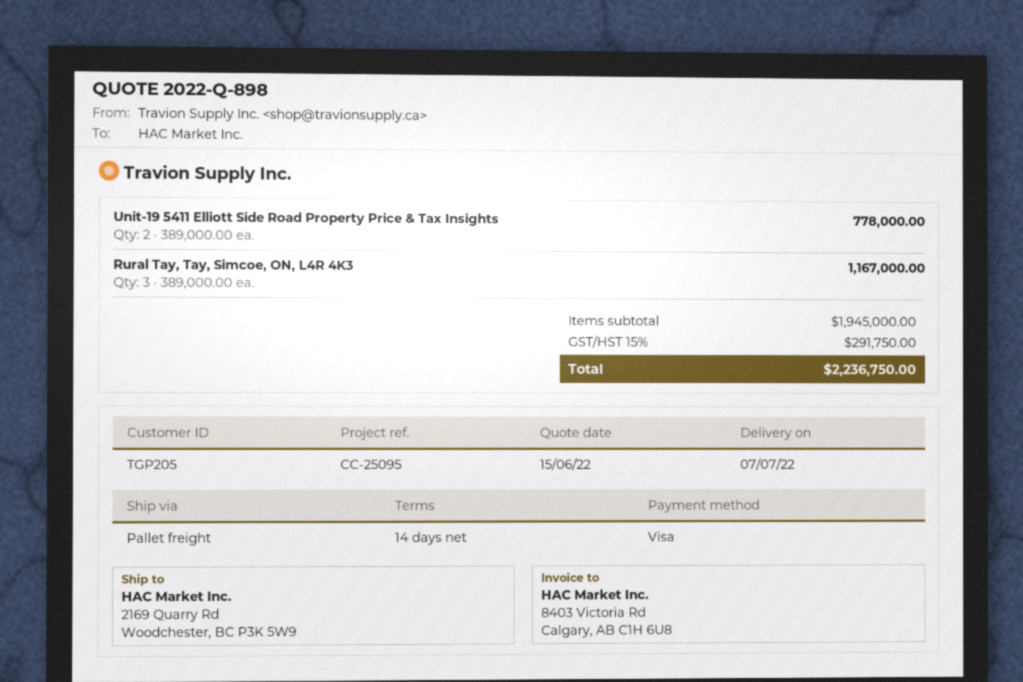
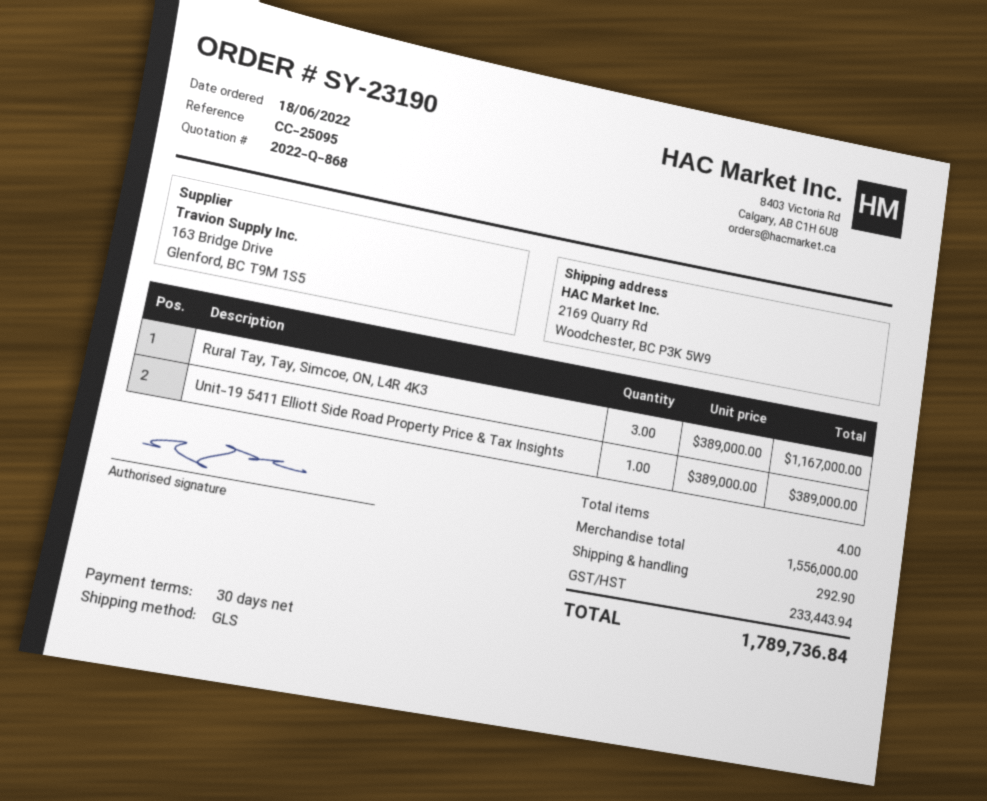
quote number: 2022-Q-898 -> 2022-Q-868
payment terms: 14 days -> 30 days
shipping method: pallet freight -> GLS
Unit-19 5411 Elliott Side Road Property Price & Tax Insights: 2 x 389000.00 = 778000.00 -> 1 x 389000.00 = 389000.00
subtotal: 1945000.00 -> 1556000.00
shipping: none -> 292.90
tax: 291750.00 -> 233443.94
total: 2236750.00 -> 1789736.84

